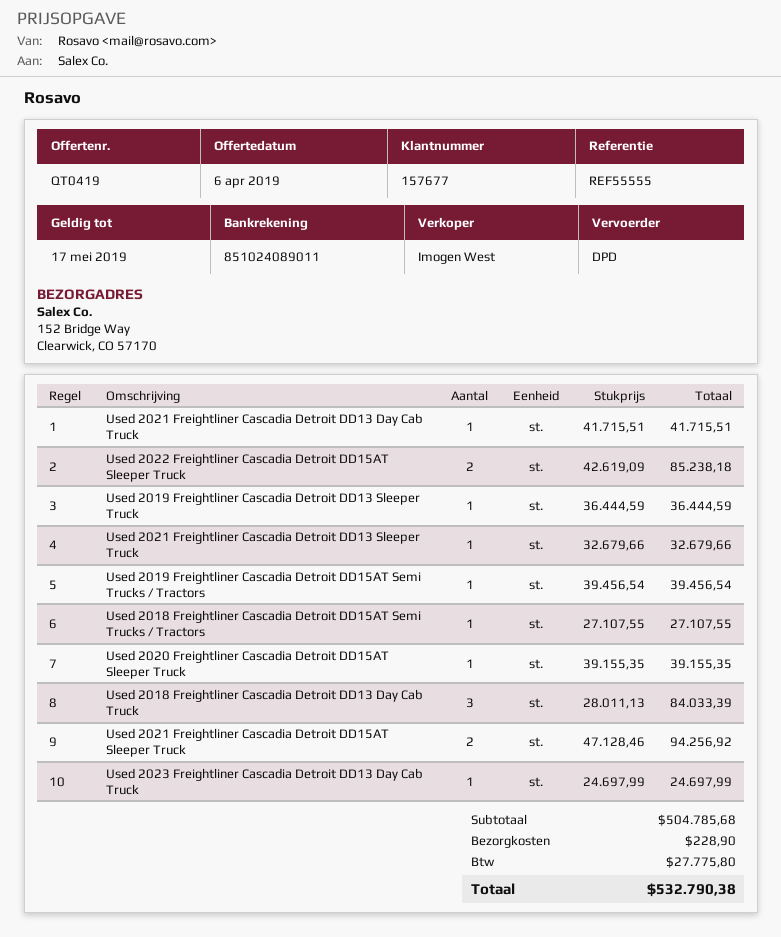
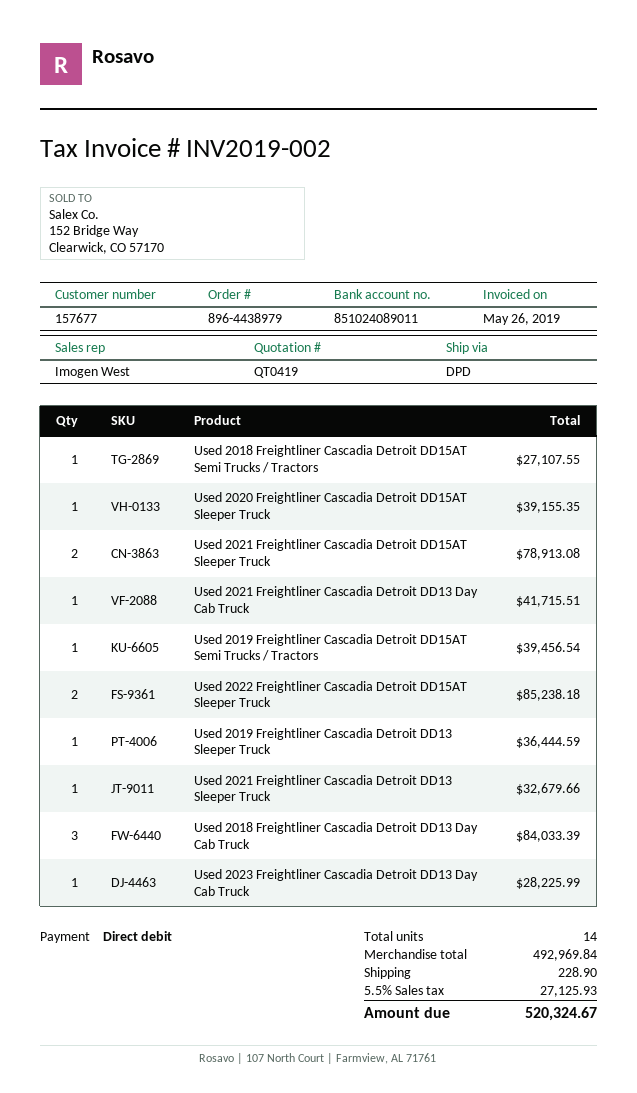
Used 2021 Freightliner Cascadia Detroit DD15AT Sleeper Truck: 2 for 94256.92 -> 2 for 78913.08
Used 2023 Freightliner Cascadia Detroit DD13 Day Cab Truck: 1 for 24697.99 -> 1 for 28225.99
subtotal: 504785.68 -> 492969.84
tax: 27775.80 -> 27125.93
total: 532790.38 -> 520324.67

